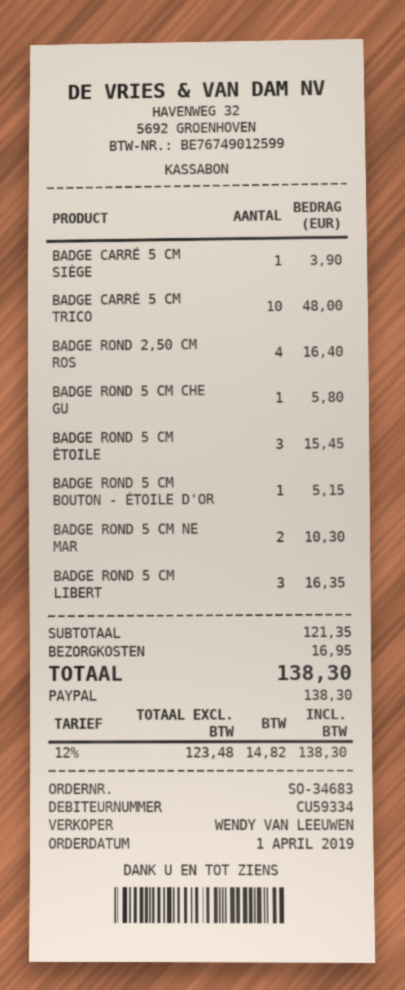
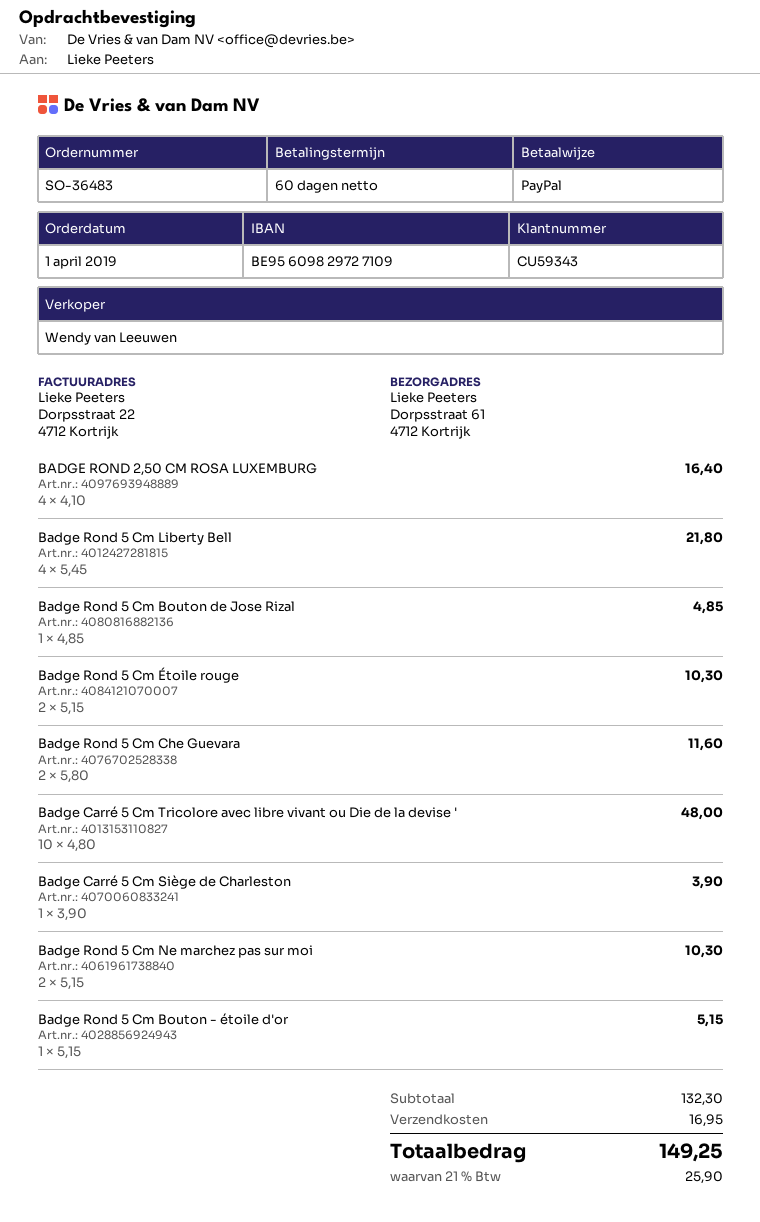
order number: SO-34683 -> SO-36483
customer number: CU59334 -> CU59343
BADGE ROND 5 CM CHE GU: 1 for 5.80 -> 2 for 11.60
BADGE ROND 5 CM ÉTOILE: 3 for 15.45 -> 2 for 10.30
BADGE ROND 5 CM LIBERT: 3 for 16.35 -> 4 for 21.80
Badge Rond 5 Cm Bouton de Jose Rizal: none -> 1 for 4.85
subtotal: 121.35 -> 132.30
tax: 12% = 14.82 -> 21% = 25.90
total: 138.30 -> 149.25

